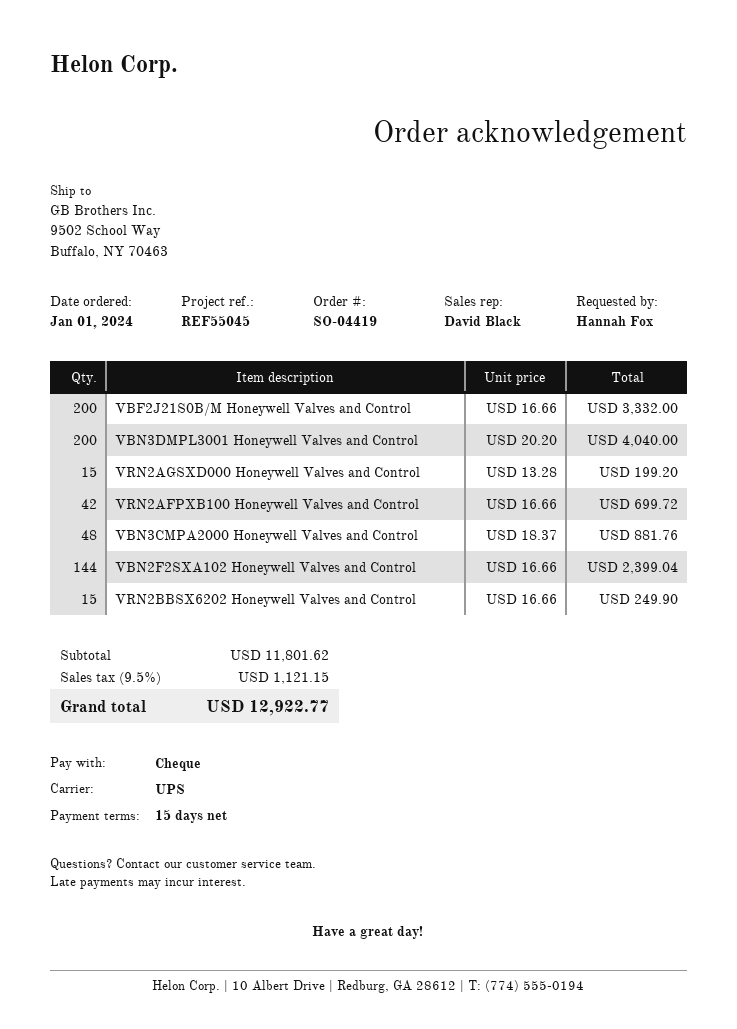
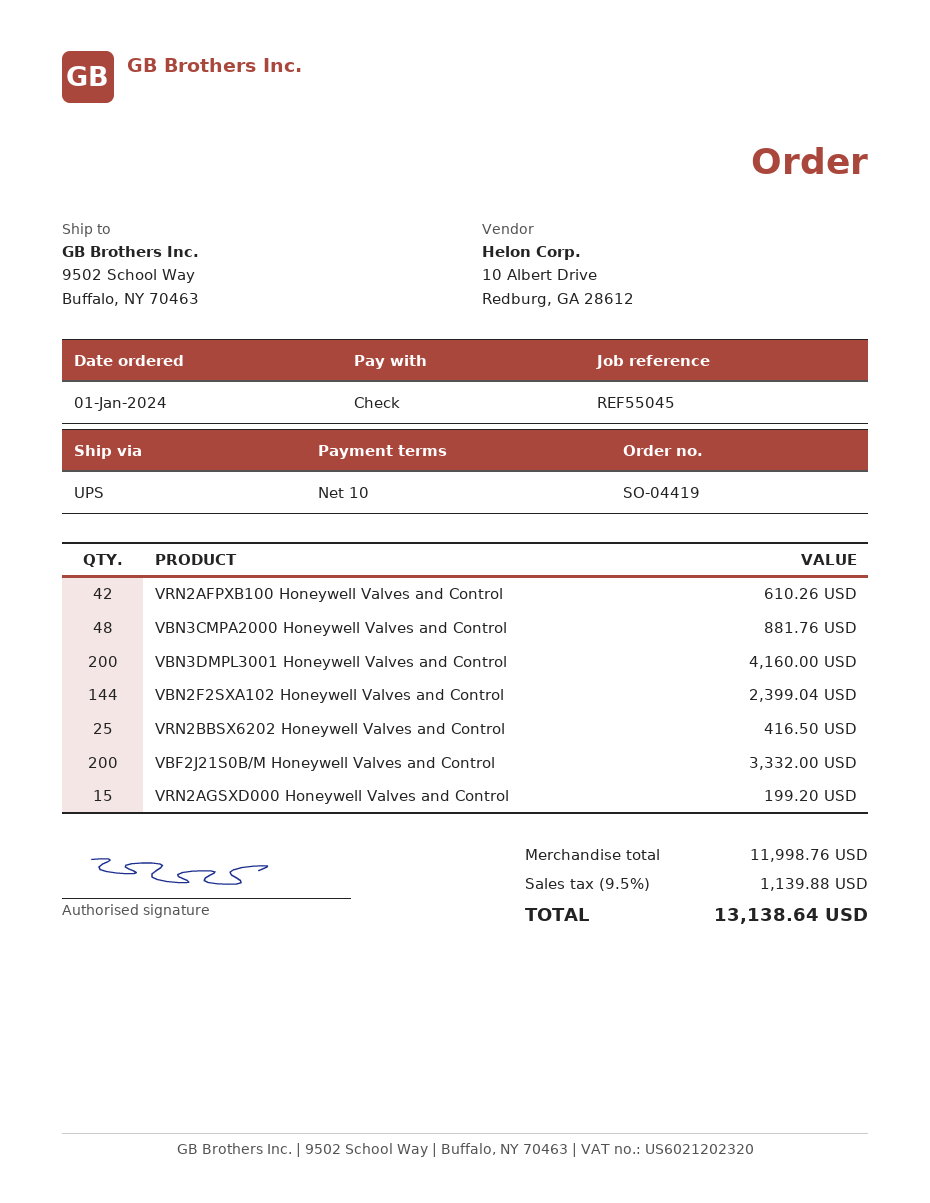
payment terms: 15 days -> 10 days
VBN3DMPL3001 Honeywell Valves and Control: 200 for 4040.00 -> 200 for 4160.00
VRN2AFPXB100 Honeywell Valves and Control: 42 for 699.72 -> 42 for 610.26
VRN2BBSX6202 Honeywell Valves and Control: 15 for 249.90 -> 25 for 416.50
subtotal: 11801.62 -> 11998.76
tax: 9.5% = 1121.15 -> 9.5% = 1139.88
total: 12922.77 -> 13138.64

